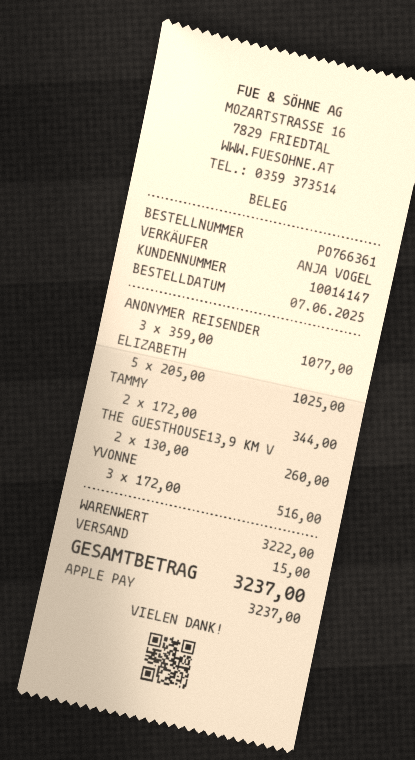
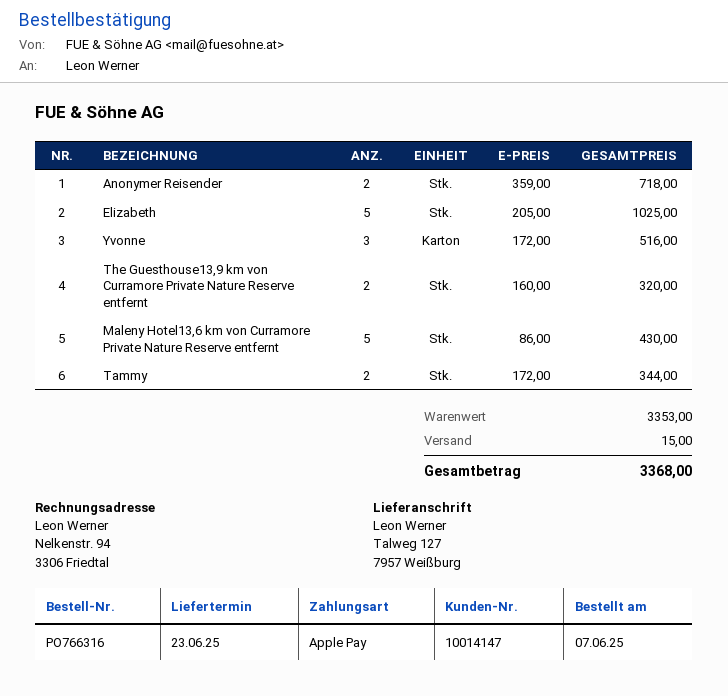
order number: PO766361 -> PO766316
ANONYMER REISENDER: 3 x 359.00 = 1077.00 -> 2 x 359.00 = 718.00
THE GUESTHOUSE13,9 KM V: 2 x 130.00 = 260.00 -> 2 x 160.00 = 320.00
Maleny Hotel13,6 km von Curramore Private Nature Reserve entfernt: none -> 5 x 86.00 = 430.00
subtotal: 3222.00 -> 3353.00
total: 3237.00 -> 3368.00

